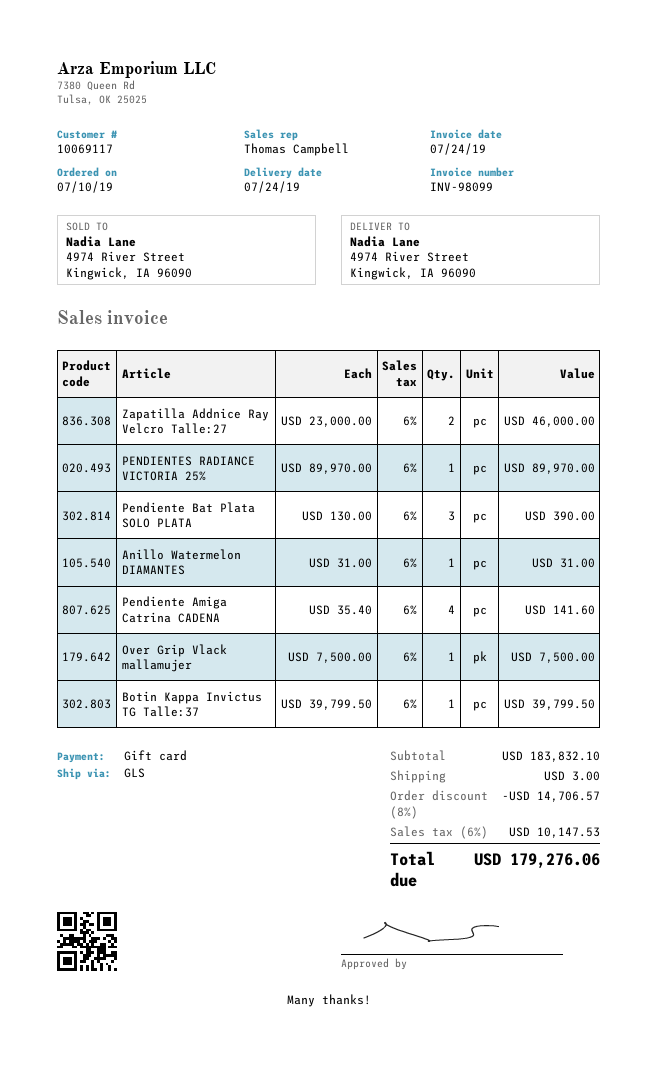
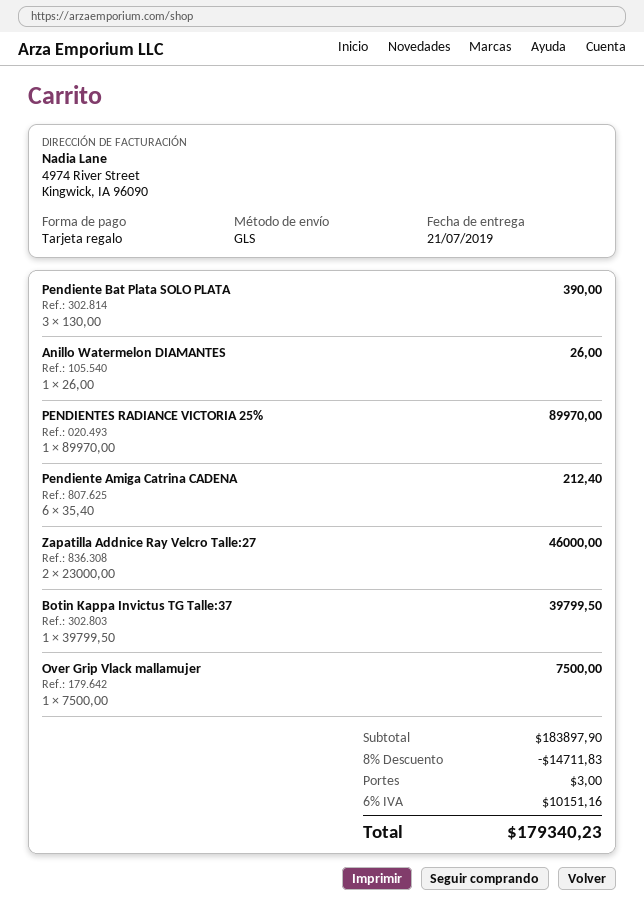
delivery date: 2019-07-24 -> 2019-07-21
Anillo Watermelon DIAMANTES: 1 x 31.00 = 31.00 -> 1 x 26.00 = 26.00
Pendiente Amiga Catrina CADENA: 4 x 35.40 = 141.60 -> 6 x 35.40 = 212.40
subtotal: 183832.10 -> 183897.90
discount: 8% = 14706.57 -> 8% = 14711.83
tax: 6% = 10147.53 -> 6% = 10151.16
total: 179276.06 -> 179340.23

